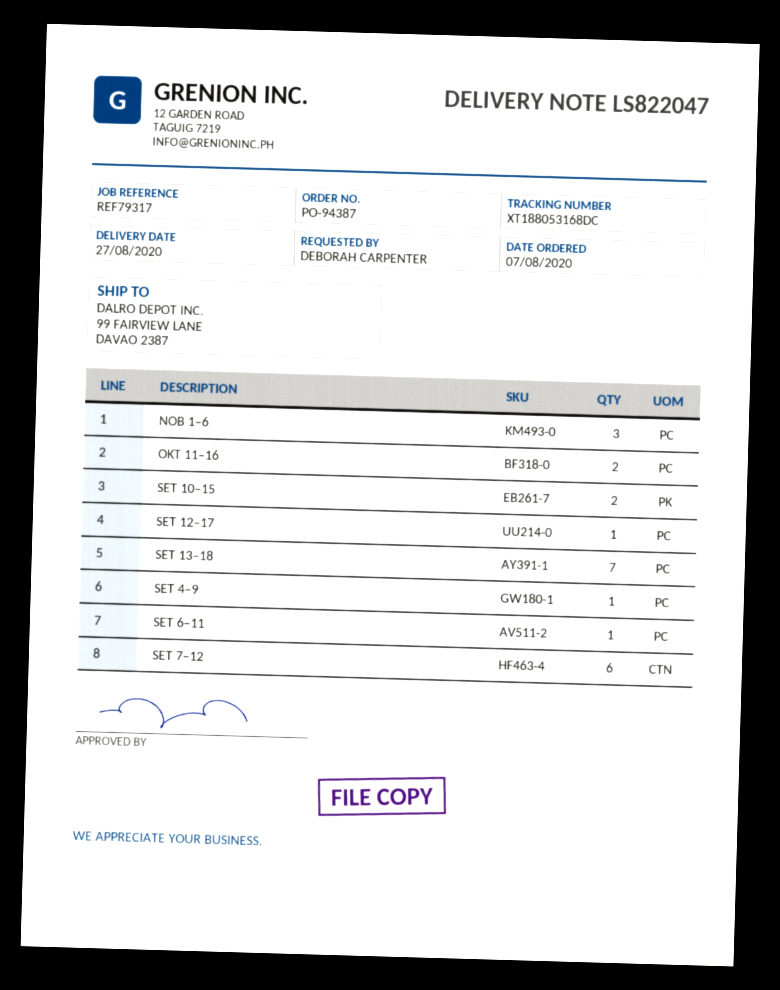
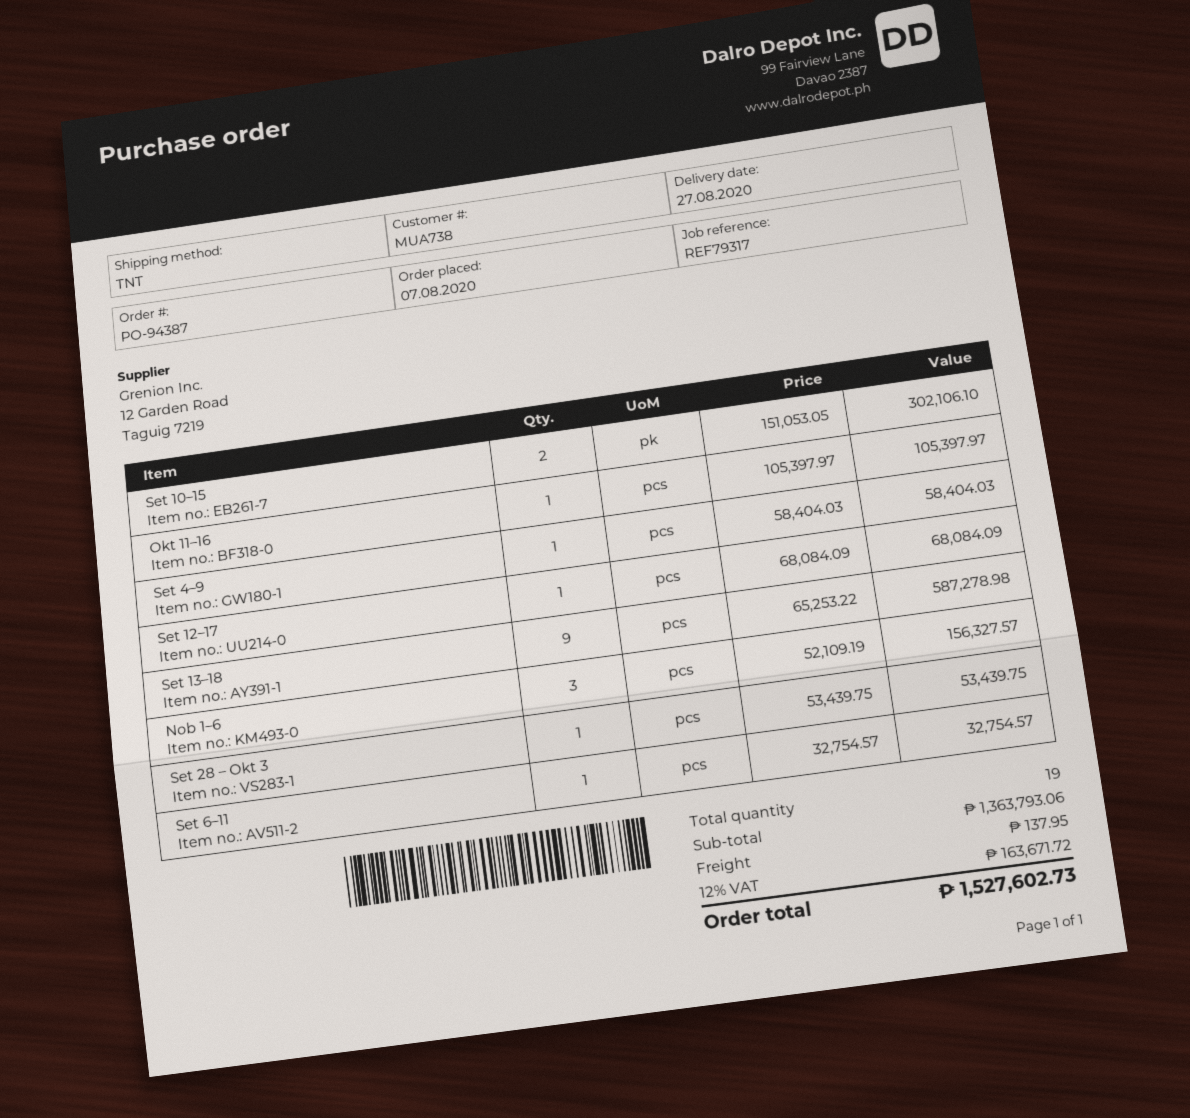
OKT 11–16: 2 -> 1
SET 13–18: 7 -> 9
SET 7–12: 6 -> none
Set 28 – Okt 3: none -> 1

